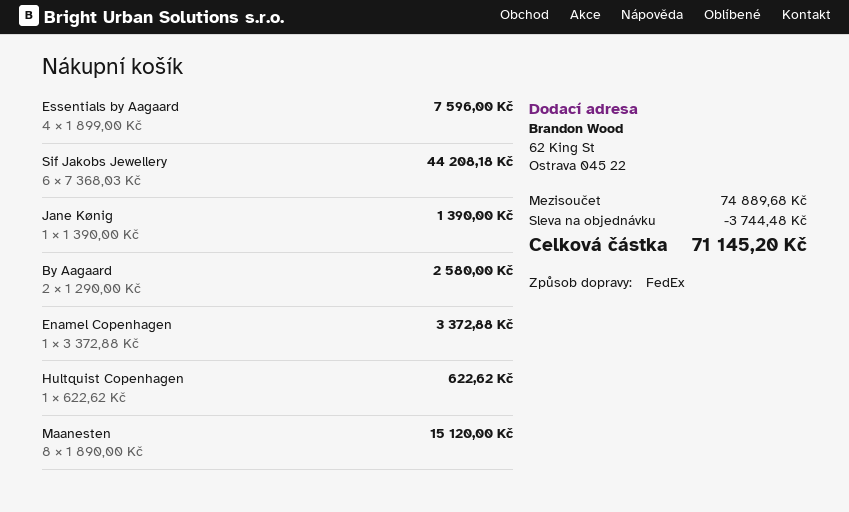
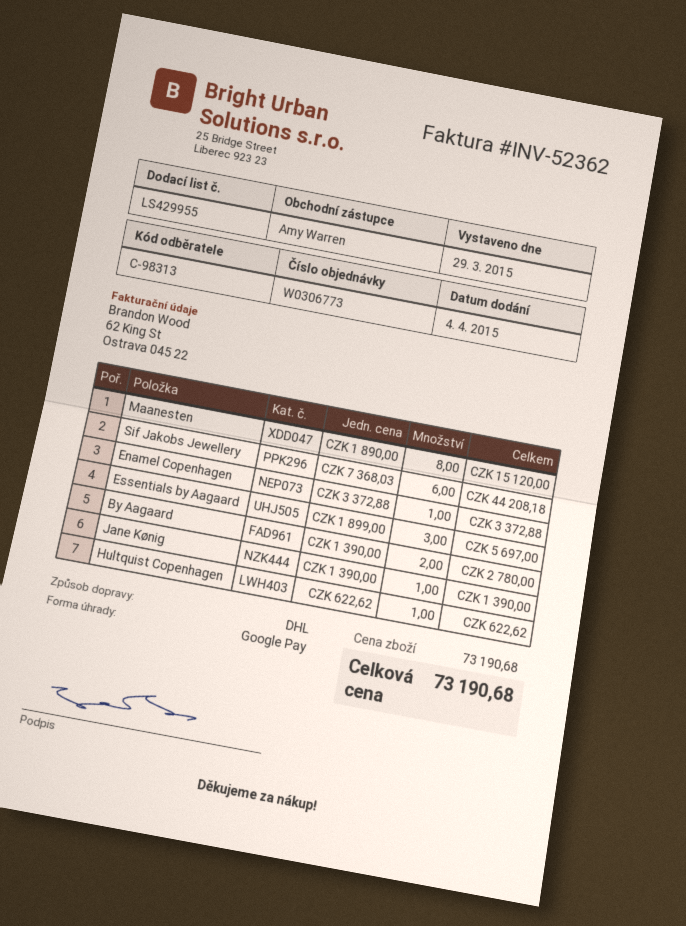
shipping method: FedEx -> DHL
Essentials by Aagaard: 4 x 1899.00 = 7596.00 -> 3 x 1899.00 = 5697.00
By Aagaard: 2 x 1290.00 = 2580.00 -> 2 x 1390.00 = 2780.00
subtotal: 74889.68 -> 73190.68
discount: 3744.48 -> none
total: 71145.20 -> 73190.68

